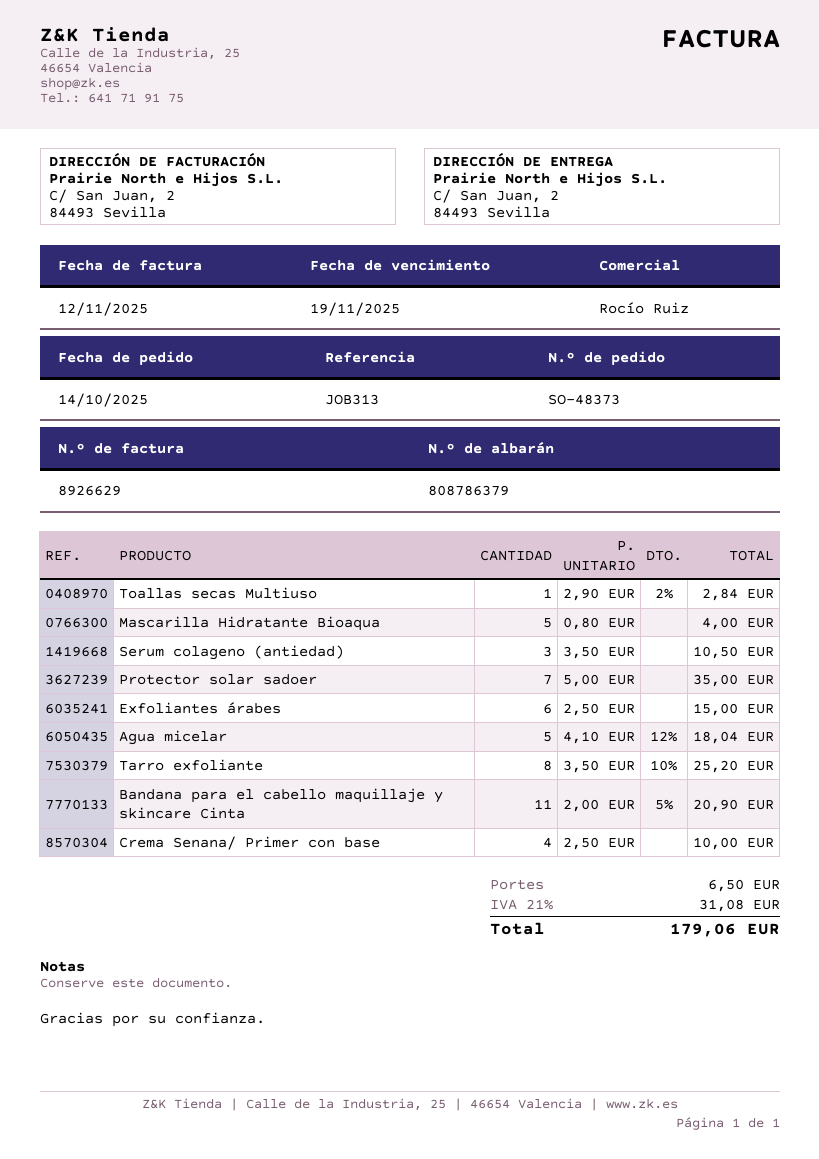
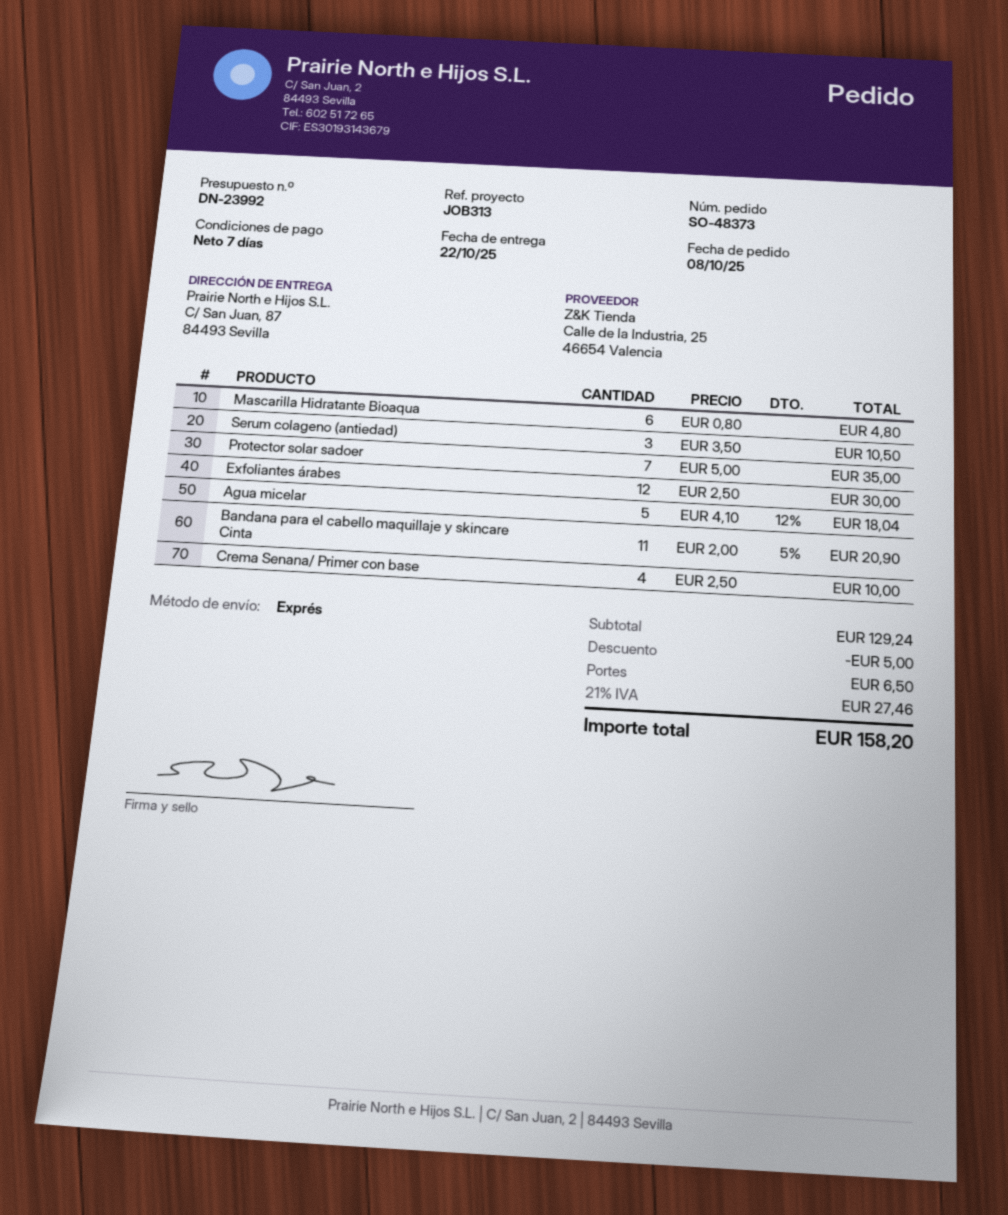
order date: 2025-10-14 -> 2025-10-08
ship to: C/ San Juan, 2, 84493 Sevilla -> C/ San Juan, 87, 84493 Sevilla
Toallas secas Multiuso: 1 x 2.90 - 2% = 2.84 -> none
Mascarilla Hidratante Bioaqua: 5 x 0.80 = 4.00 -> 6 x 0.80 = 4.80
Exfoliantes árabes: 6 x 2.50 = 15.00 -> 12 x 2.50 = 30.00
Tarro exfoliante: 8 x 3.50 - 10% = 25.20 -> none
discount: none -> 5.00
tax: 21% = 31.08 -> 21% = 27.46
total: 179.06 -> 158.20

